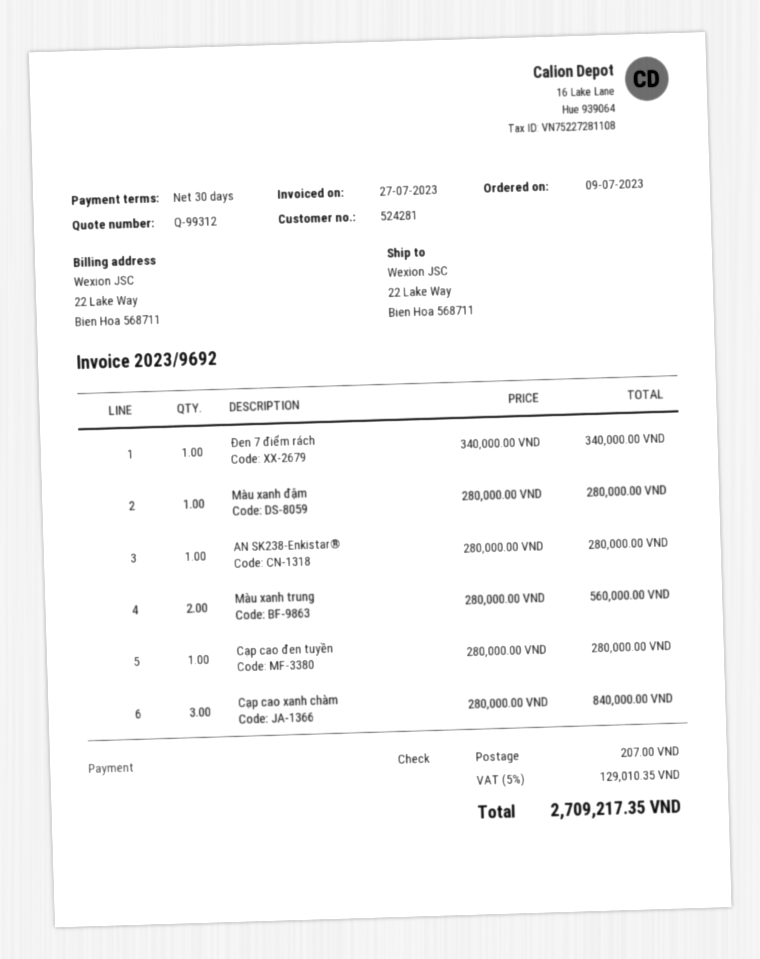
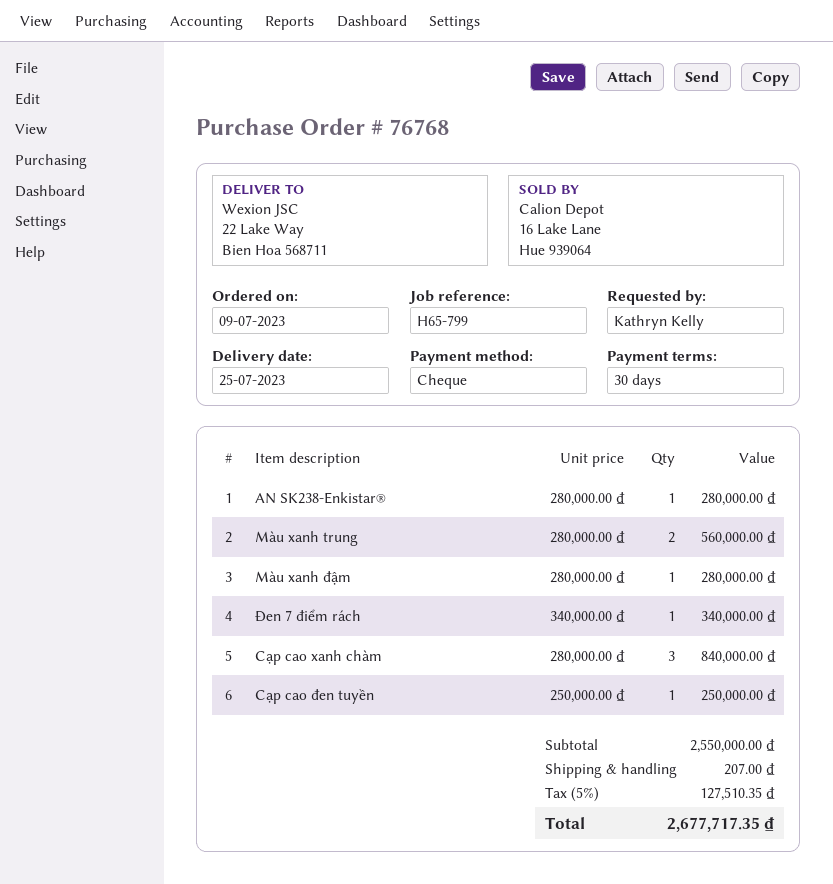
Cạp cao đen tuyền: 1 x 280000.00 = 280000.00 -> 1 x 250000.00 = 250000.00
tax: 5% = 129010.35 -> 5% = 127510.35
total: 2709217.35 -> 2677717.35

